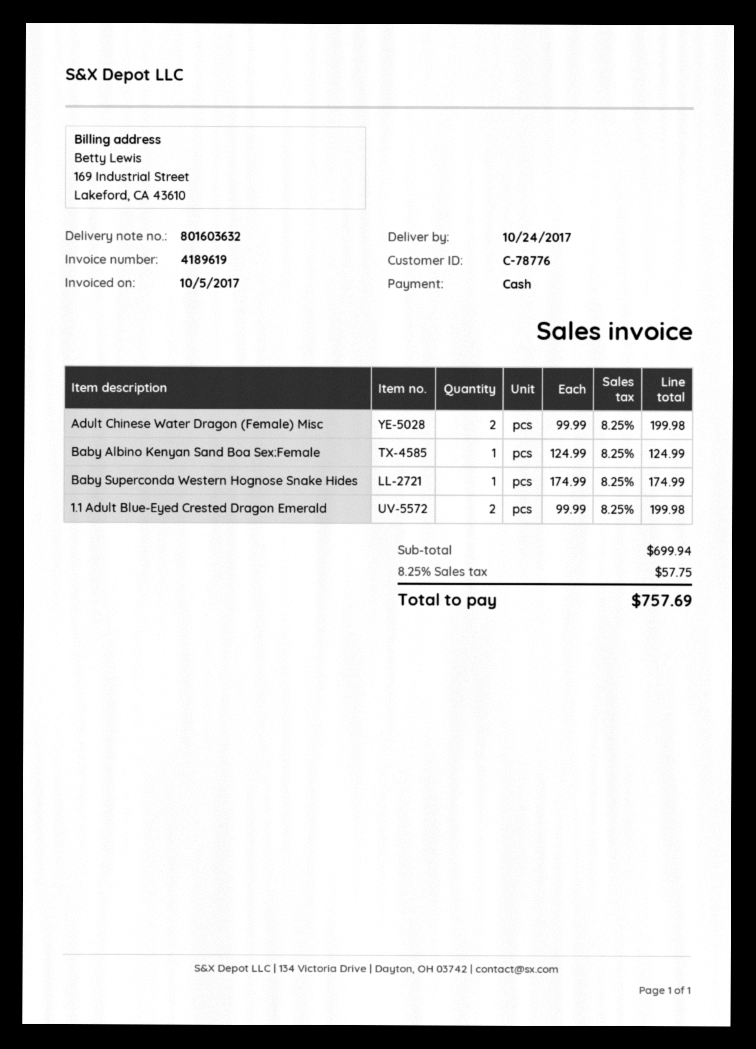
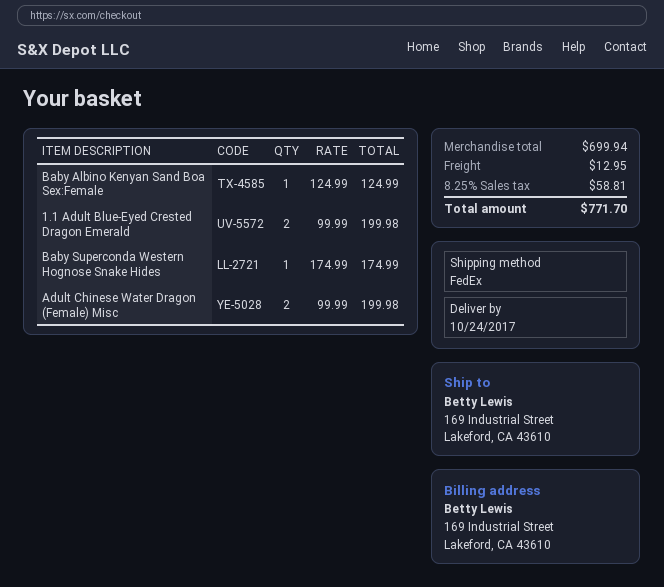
shipping: none -> 12.95
tax: 8.25% = 57.75 -> 8.25% = 58.81
total: 757.69 -> 771.70

